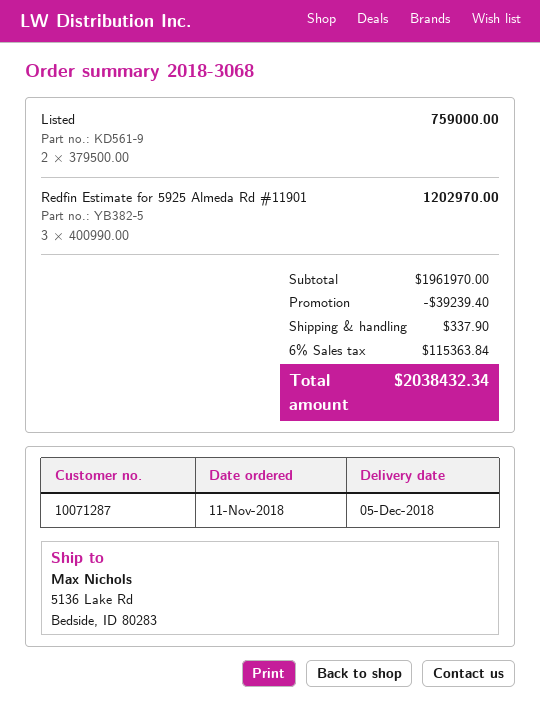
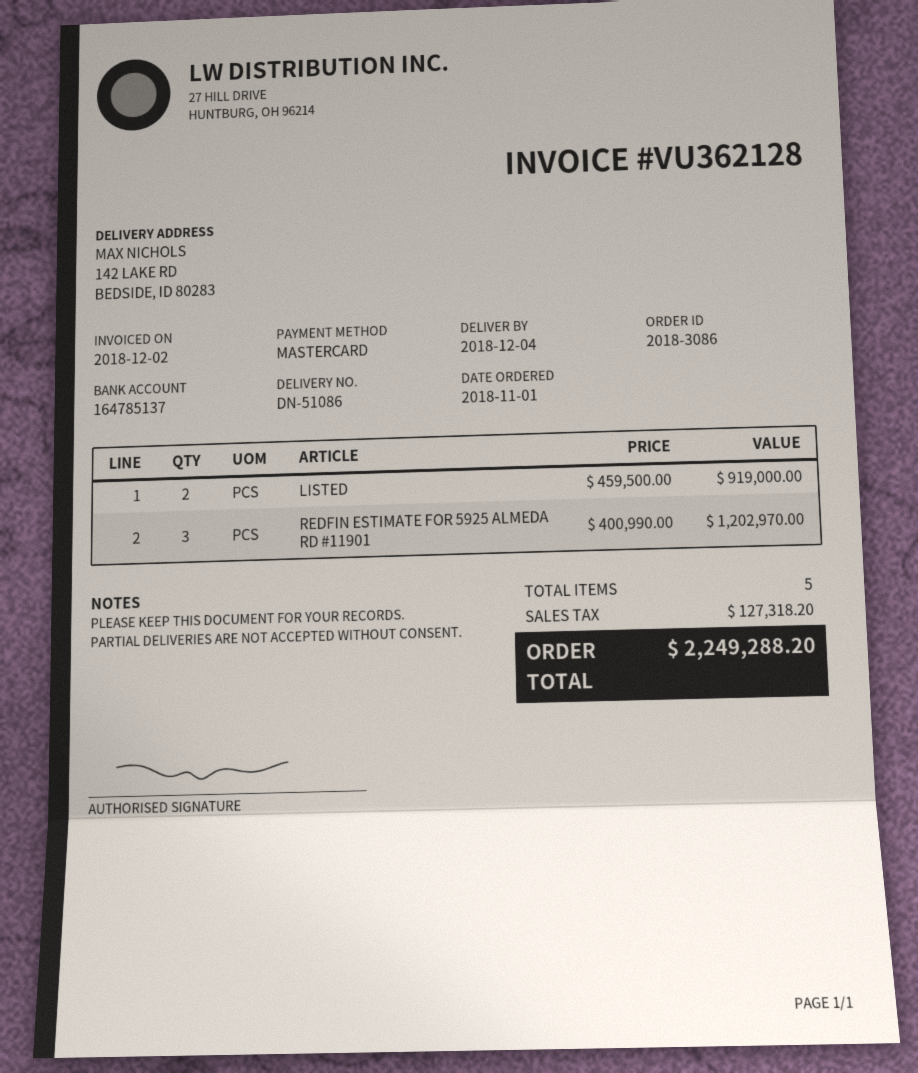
order number: 2018-3068 -> 2018-3086
order date: 2018-11-11 -> 2018-11-01
delivery date: 2018-12-05 -> 2018-12-04
ship to: 5136 Lake Rd, Bedside, ID 80283 -> 142 LAKE RD, BEDSIDE, ID 80283
Listed: 2 x 379500.00 = 759000.00 -> 2 x 459500.00 = 919000.00
discount: 39239.40 -> none
shipping: 337.90 -> none
tax: 115363.84 -> 127318.20
total: 2038432.34 -> 2249288.20

